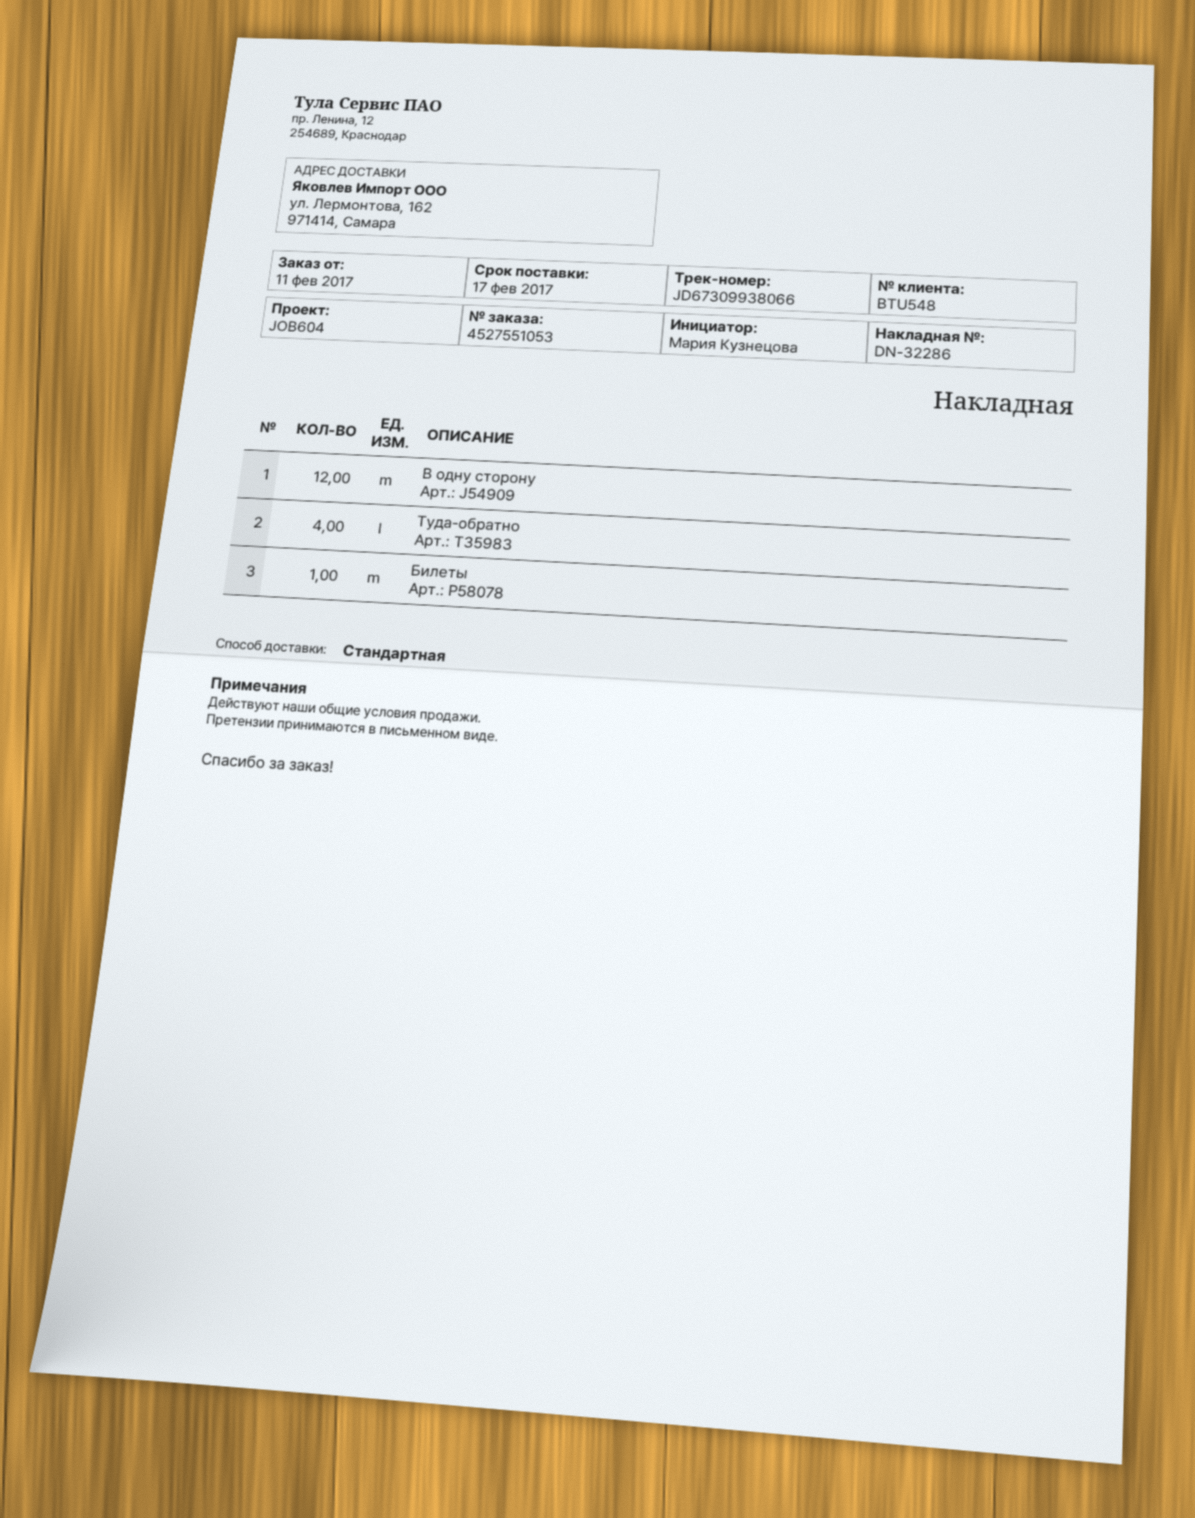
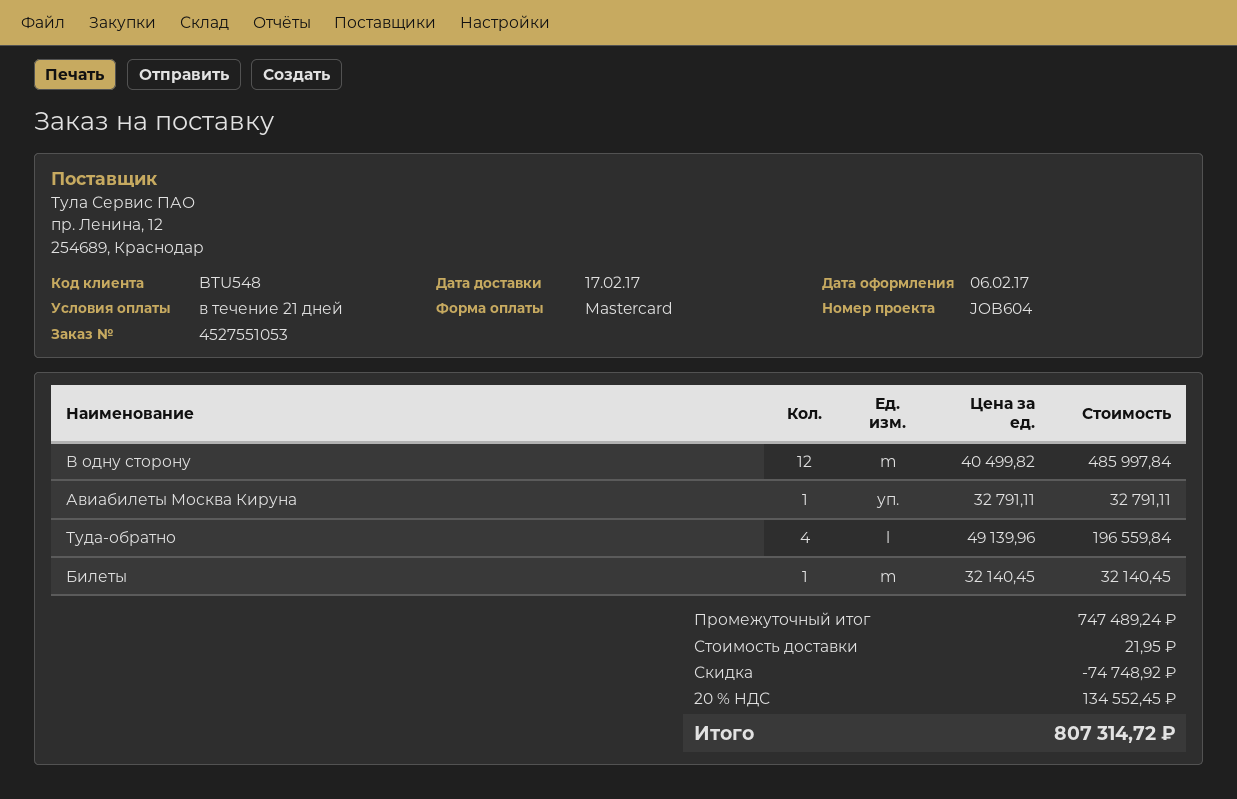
order date: 2017-02-11 -> 2017-02-06
Авиабилеты Москва Кируна: none -> 1

